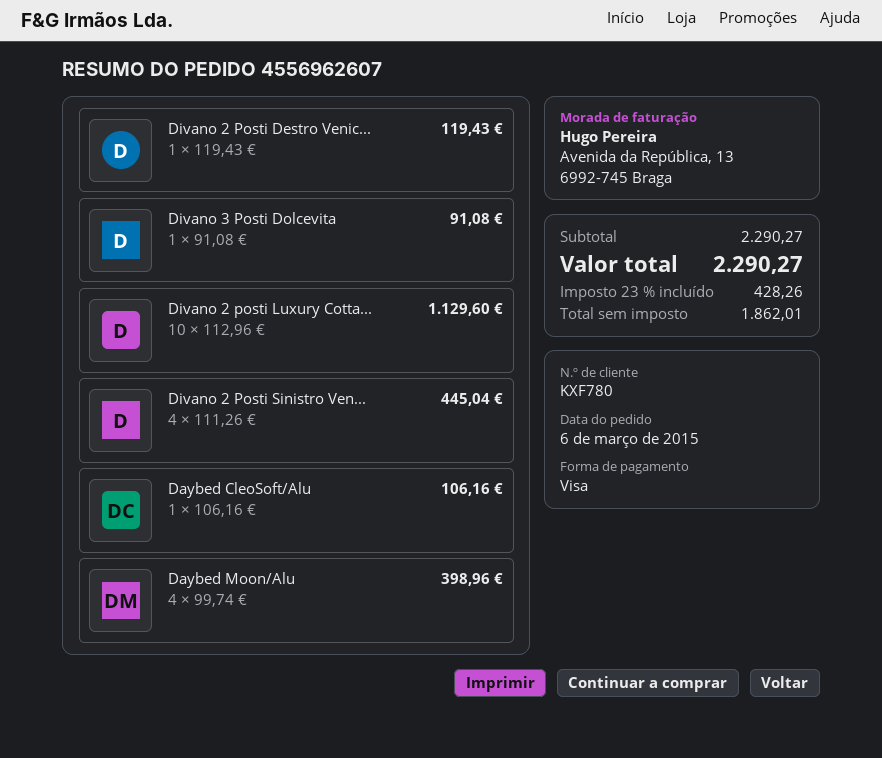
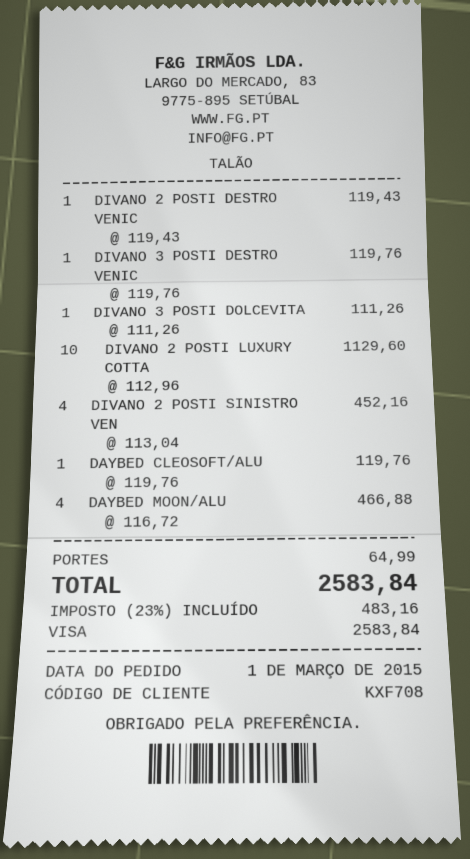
order date: 2015-03-06 -> 2015-03-01
customer number: KXF780 -> KXF708
Divano 3 Posti Dolcevita: 1 x 91.08 = 91.08 -> 1 x 111.26 = 111.26
Divano 2 Posti Sinistro Ven...: 4 x 111.26 = 445.04 -> 4 x 113.04 = 452.16
Daybed CleoSoft/Alu: 1 x 106.16 = 106.16 -> 1 x 119.76 = 119.76
Daybed Moon/Alu: 4 x 99.74 = 398.96 -> 4 x 116.72 = 466.88
DIVANO 3 POSTI DESTRO VENIC: none -> 1 x 119.76 = 119.76
shipping: none -> 64.99
tax: 23% = 428.26 -> 23% = 483.16
total: 2290.27 -> 2583.84

